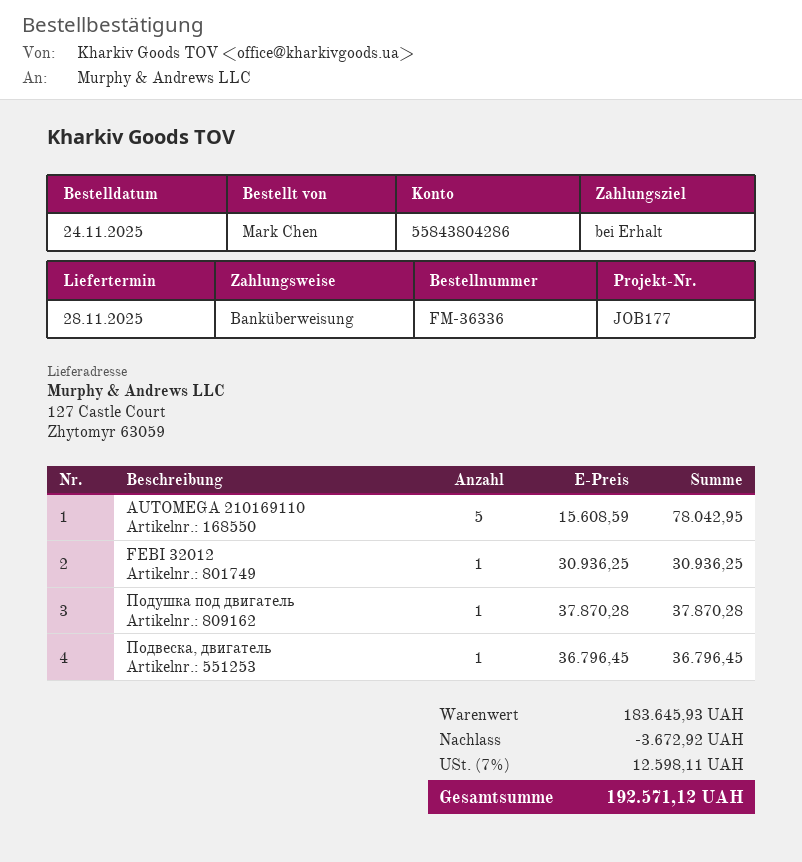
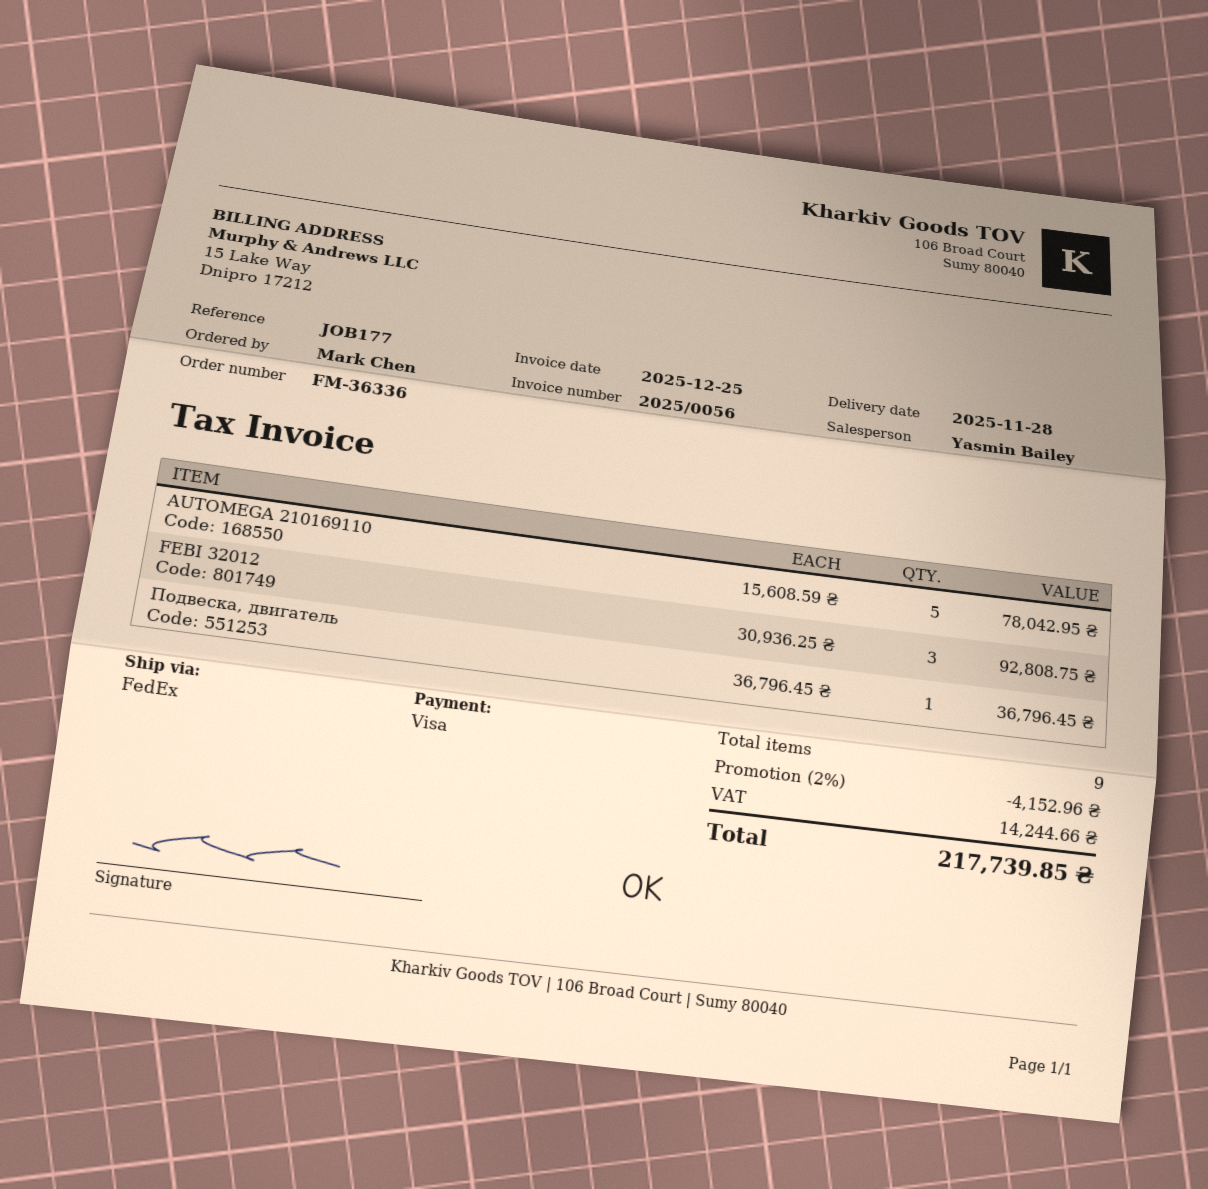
payment method: bank transfer -> Visa
FEBI 32012: 1 x 30936.25 = 30936.25 -> 3 x 30936.25 = 92808.75
Подушка под двигатель: 1 x 37870.28 = 37870.28 -> none
discount: 3672.92 -> 4152.96
tax: 12598.11 -> 14244.66
total: 192571.12 -> 217739.85

